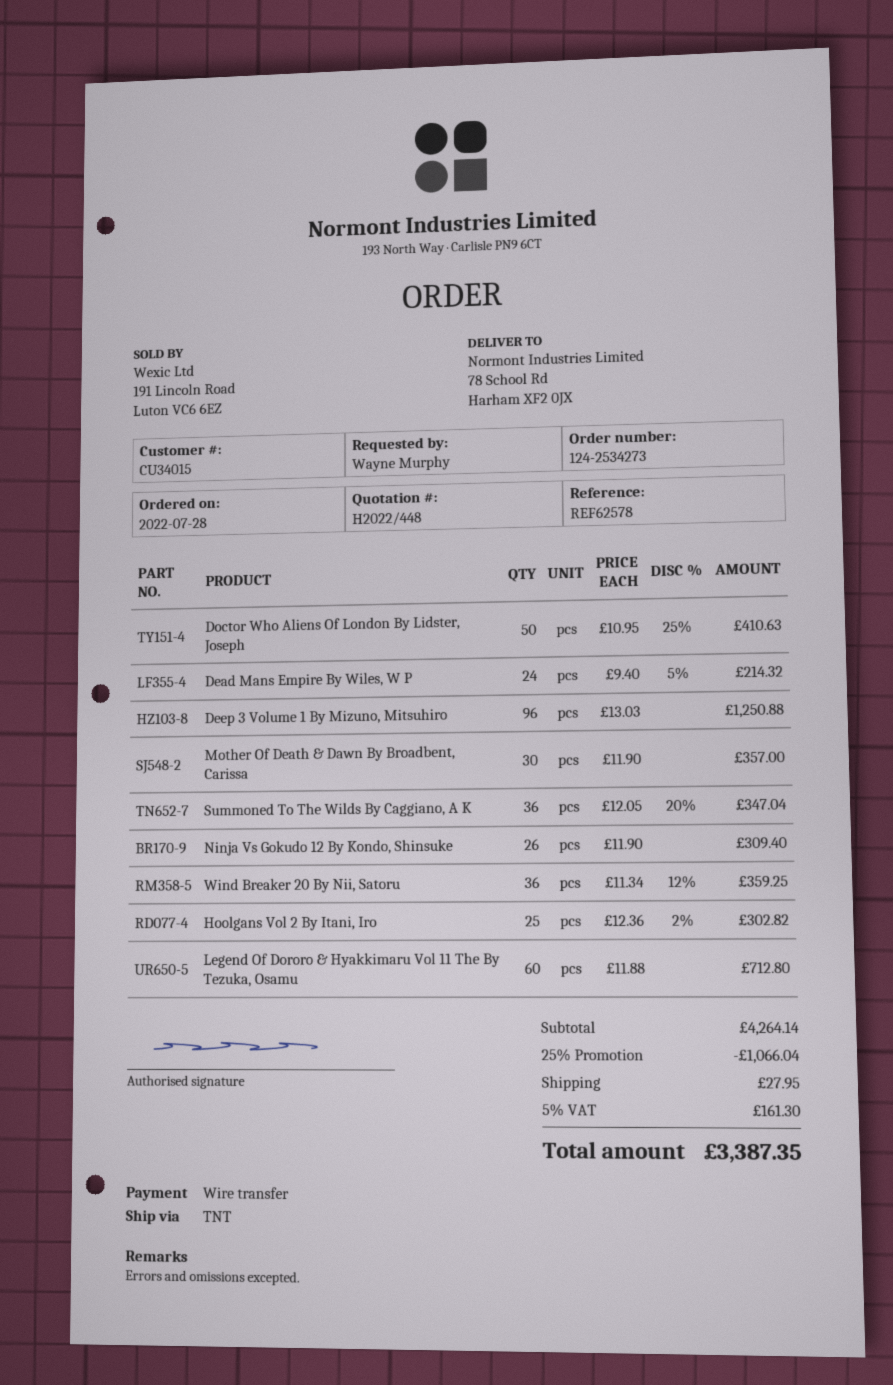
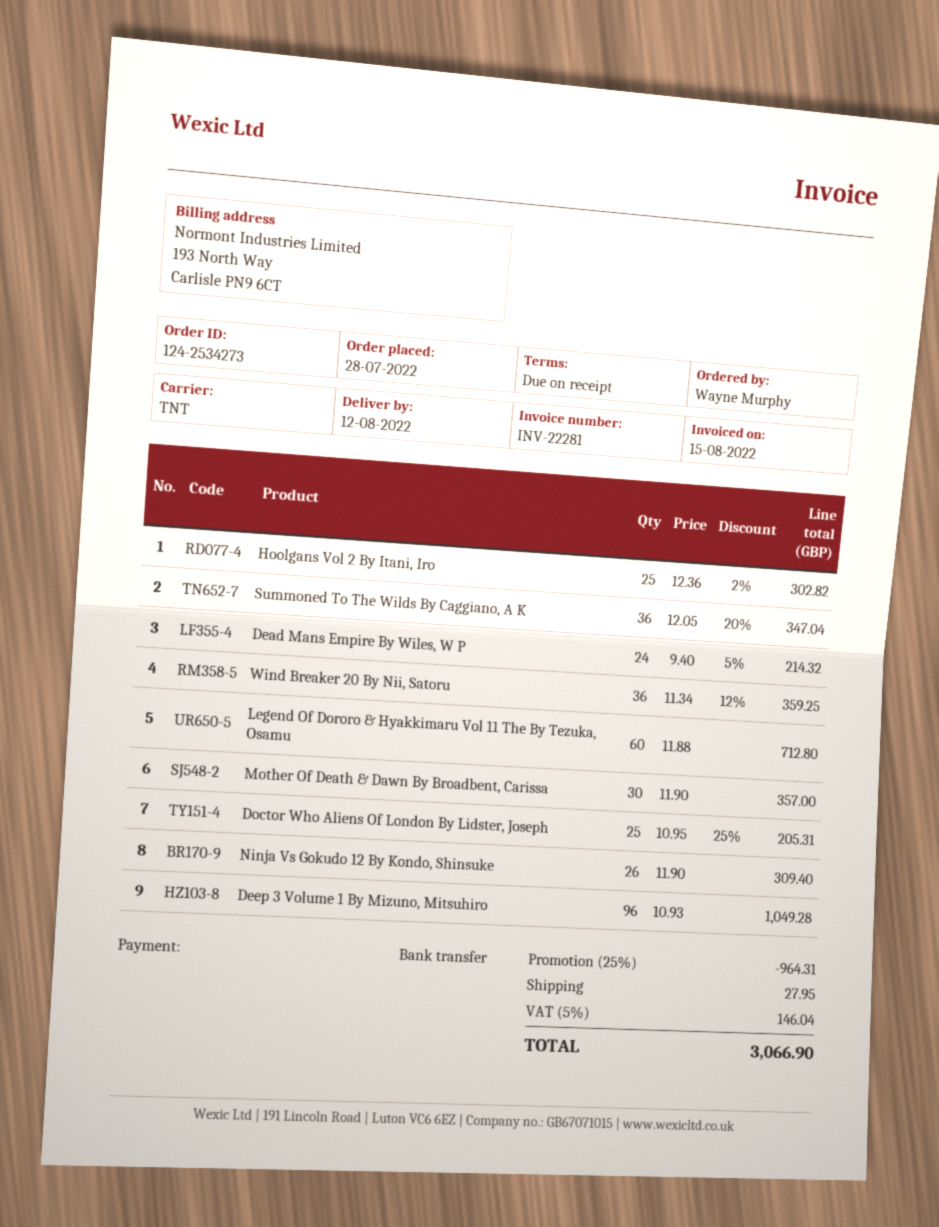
Doctor Who Aliens Of London By Lidster, Joseph: 50 x 10.95 - 25% = 410.63 -> 25 x 10.95 - 25% = 205.31
Deep 3 Volume 1 By Mizuno, Mitsuhiro: 96 x 13.03 = 1250.88 -> 96 x 10.93 = 1049.28
discount: 25% = 1066.04 -> 25% = 964.31
tax: 5% = 161.30 -> 5% = 146.04
total: 3387.35 -> 3066.90

